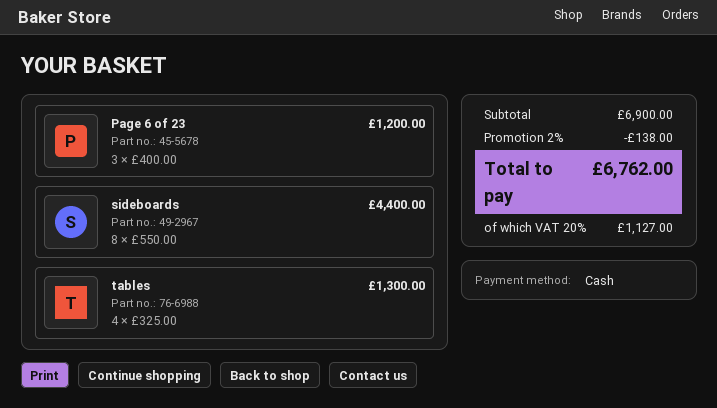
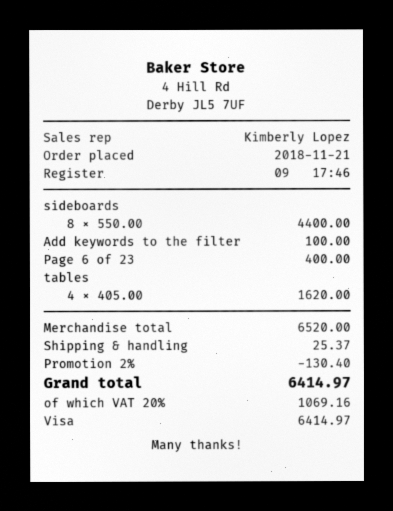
payment method: cash -> Visa
Page 6 of 23: 3 x 400.00 = 1200.00 -> 1 x 400.00 = 400.00
tables: 4 x 325.00 = 1300.00 -> 4 x 405.00 = 1620.00
Add keywords to the filter: none -> 1 x 100.00 = 100.00
subtotal: 6900.00 -> 6520.00
discount: 2% = 138.00 -> 2% = 130.40
shipping: none -> 25.37
tax: 20% = 1127.00 -> 20% = 1069.16
total: 6762.00 -> 6414.97

